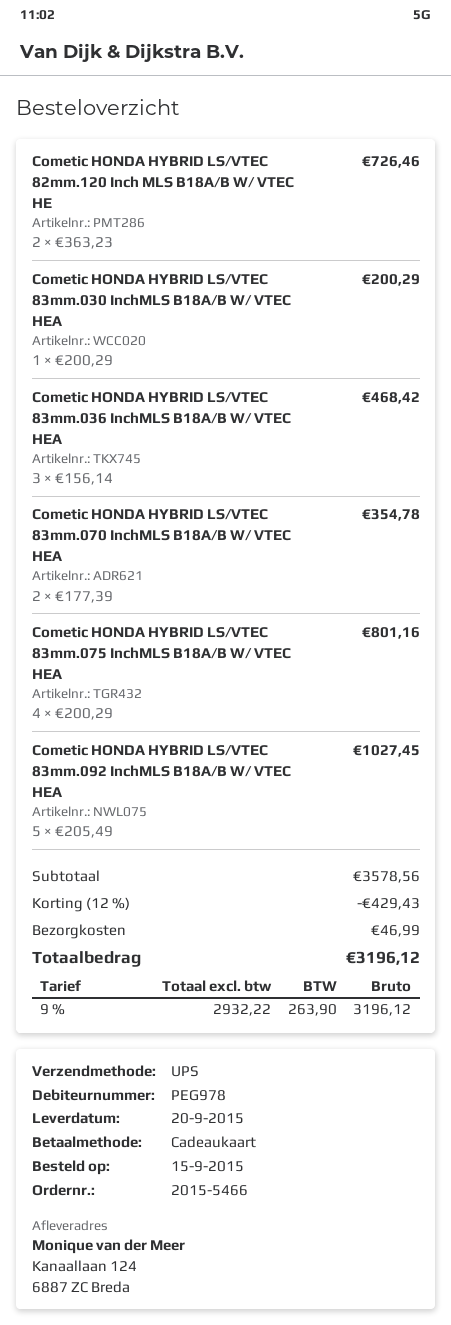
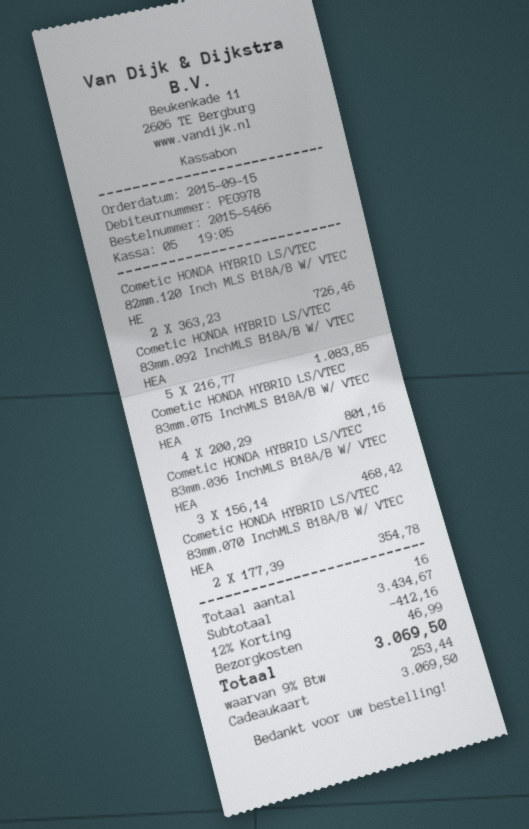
Cometic HONDA HYBRID LS/VTEC 83mm.030 InchMLS B18A/B W/ VTEC HEA: 1 x 200.29 = 200.29 -> none
Cometic HONDA HYBRID LS/VTEC 83mm.092 InchMLS B18A/B W/ VTEC HEA: 5 x 205.49 = 1027.45 -> 5 x 216.77 = 1083.85
subtotal: 3578.56 -> 3434.67
discount: 12% = 429.43 -> 12% = 412.16
tax: 9% = 263.90 -> 9% = 253.44
total: 3196.12 -> 3069.50

